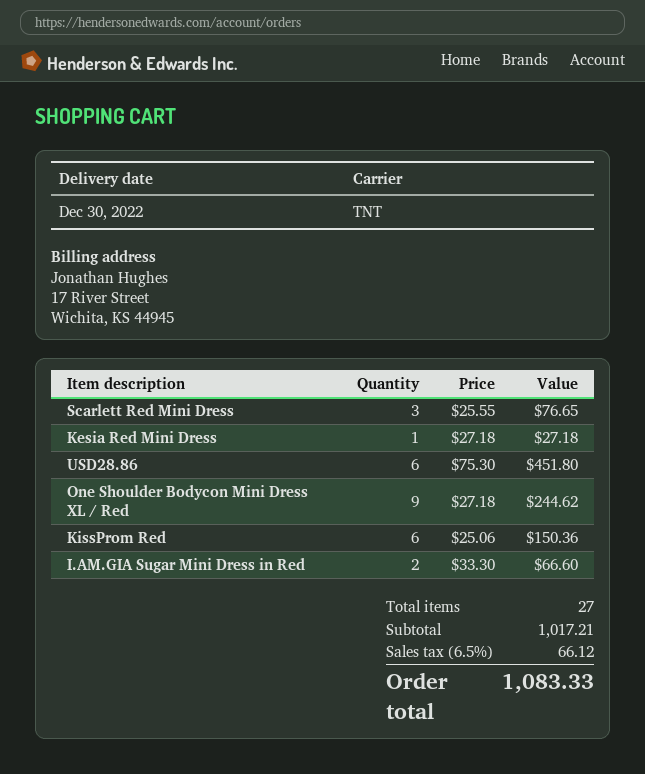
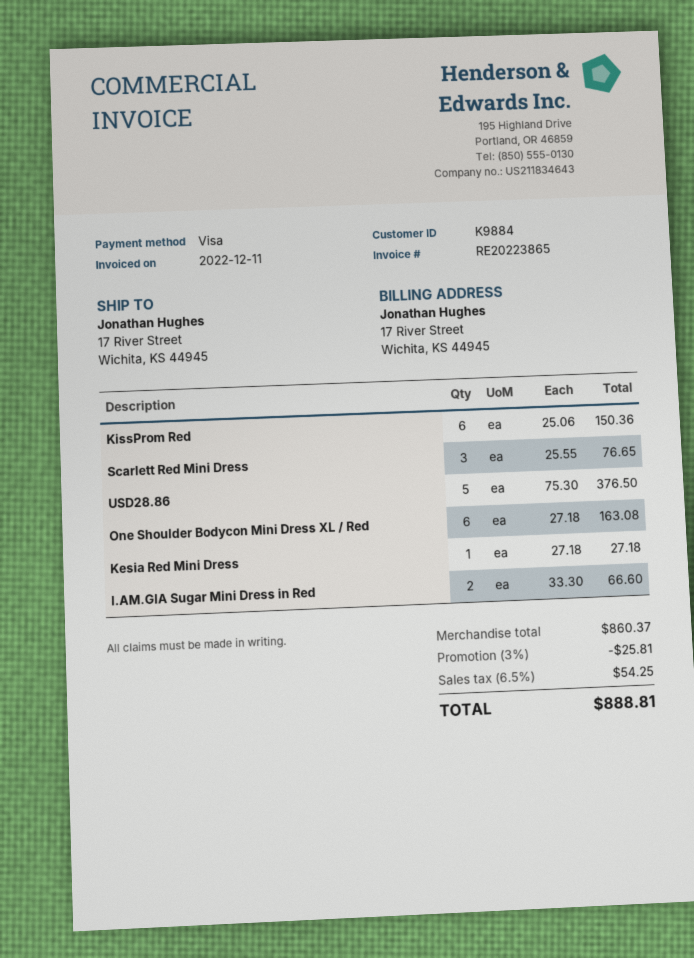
USD28.86: 6 x 75.30 = 451.80 -> 5 x 75.30 = 376.50
One Shoulder Bodycon Mini Dress XL / Red: 9 x 27.18 = 244.62 -> 6 x 27.18 = 163.08
subtotal: 1017.21 -> 860.37
discount: none -> 3% = 25.81
tax: 6.5% = 66.12 -> 6.5% = 54.25
total: 1083.33 -> 888.81

